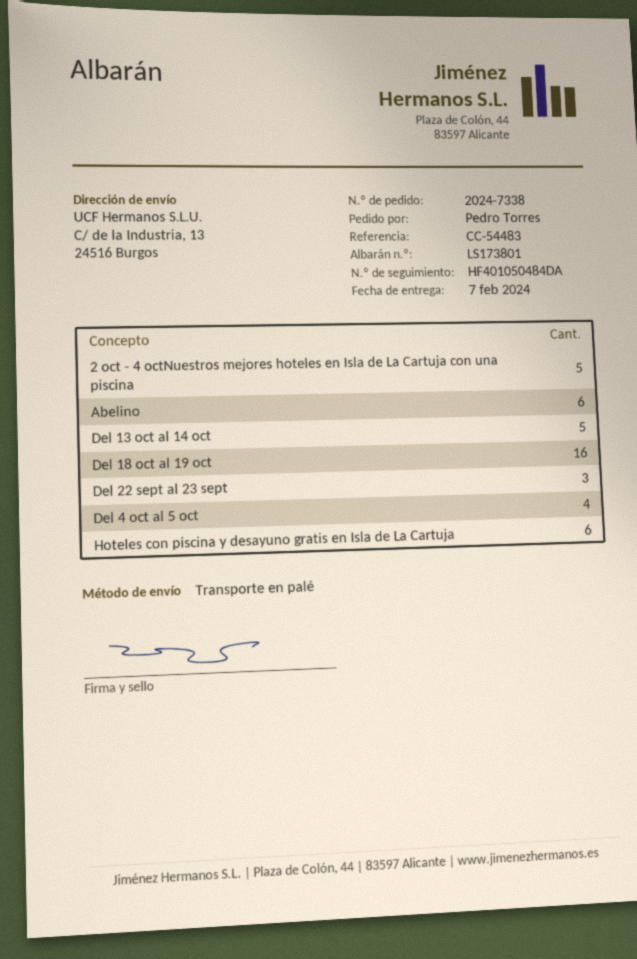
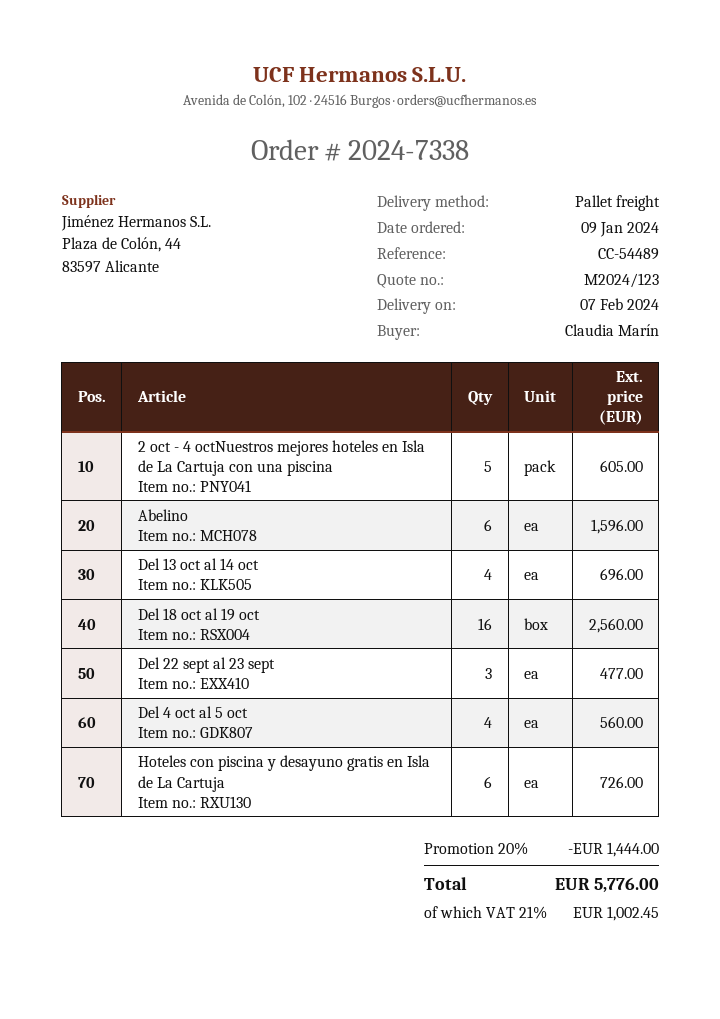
reference: CC-54483 -> CC-54489
ordered by: Pedro Torres -> Claudia Marín
Del 13 oct al 14 oct: 5 -> 4

